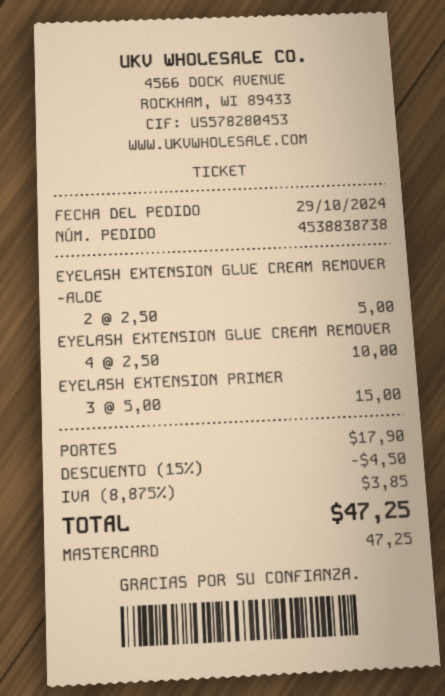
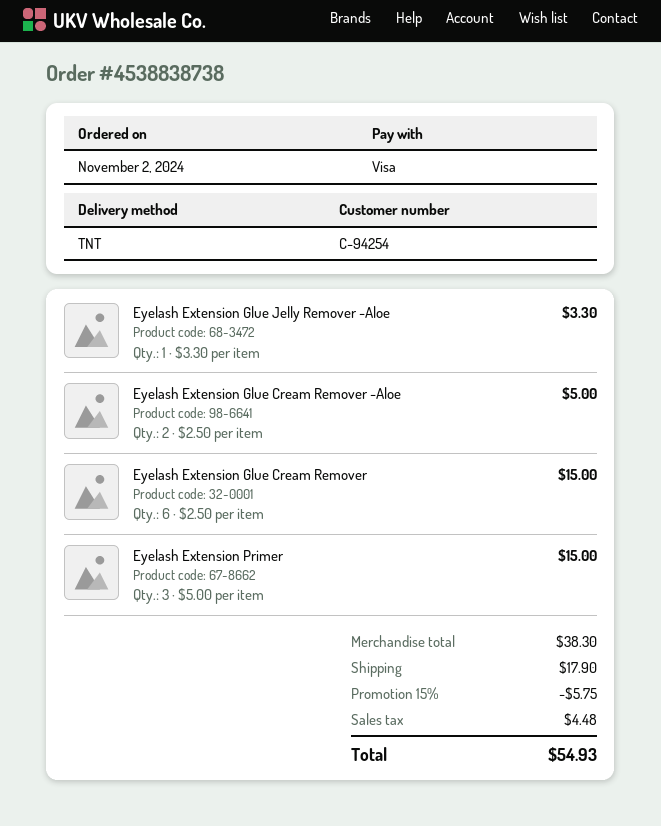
order date: 2024-10-29 -> 2024-11-02
payment method: Mastercard -> Visa
EYELASH EXTENSION GLUE CREAM REMOVER: 4 x 2.50 = 10.00 -> 6 x 2.50 = 15.00
Eyelash Extension Glue Jelly Remover -Aloe: none -> 1 x 3.30 = 3.30
discount: 15% = 4.50 -> 15% = 5.75
tax: 3.85 -> 4.48
total: 47.25 -> 54.93

